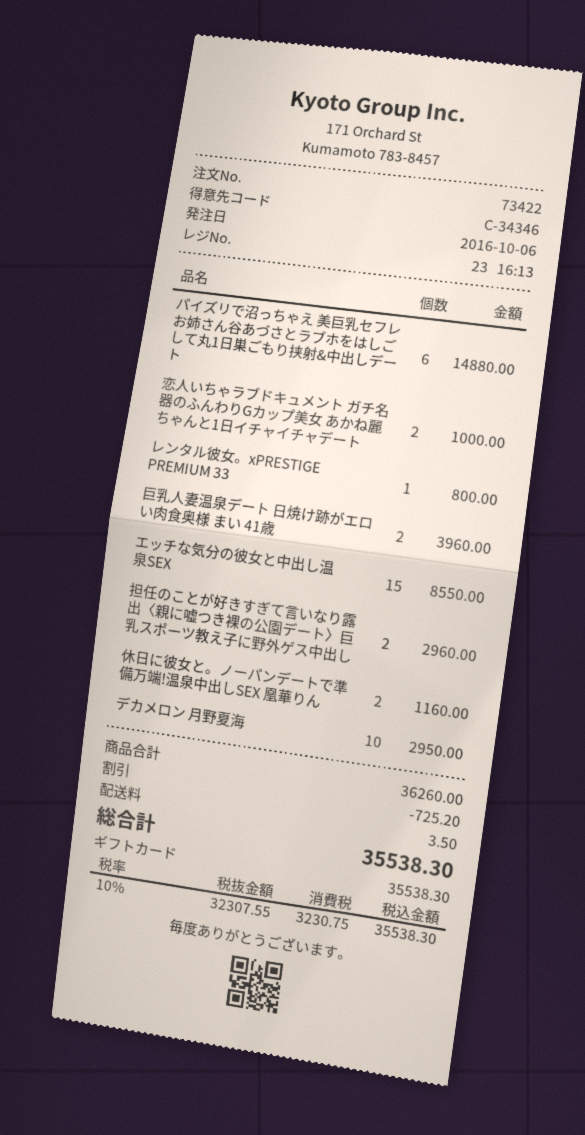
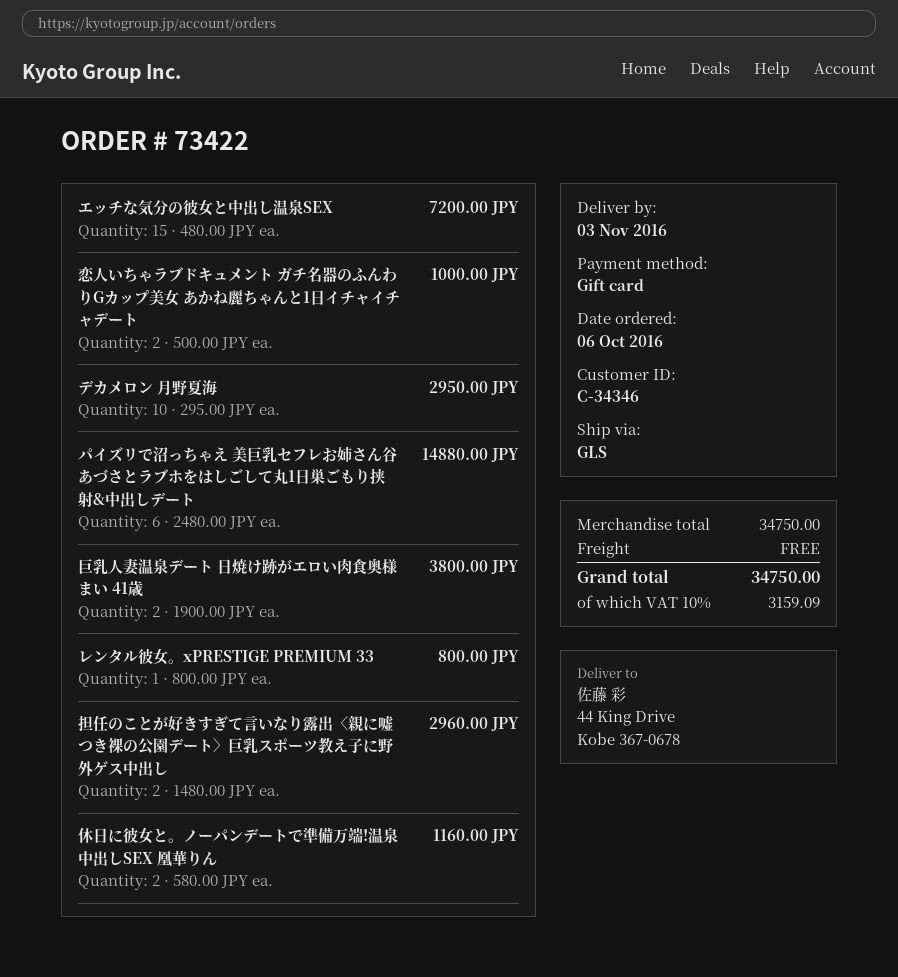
巨乳人妻温泉デート 日焼け跡がエロい肉食奥様 まい 41歳: 2 for 3960.00 -> 2 for 3800.00
エッチな気分の彼女と中出し温泉SEX: 15 for 8550.00 -> 15 for 7200.00
subtotal: 36260.00 -> 34750.00
discount: 725.20 -> none
shipping: 3.50 -> 0.00
tax: 10% = 3230.75 -> 10% = 3159.09
total: 35538.30 -> 34750.00

